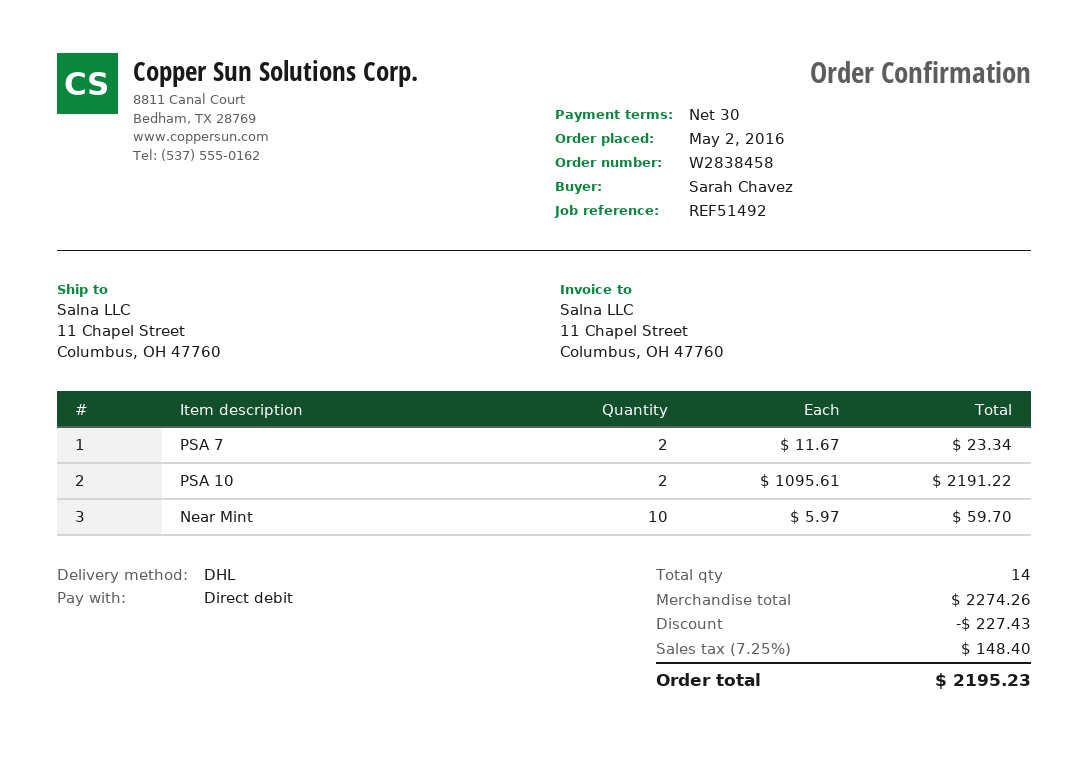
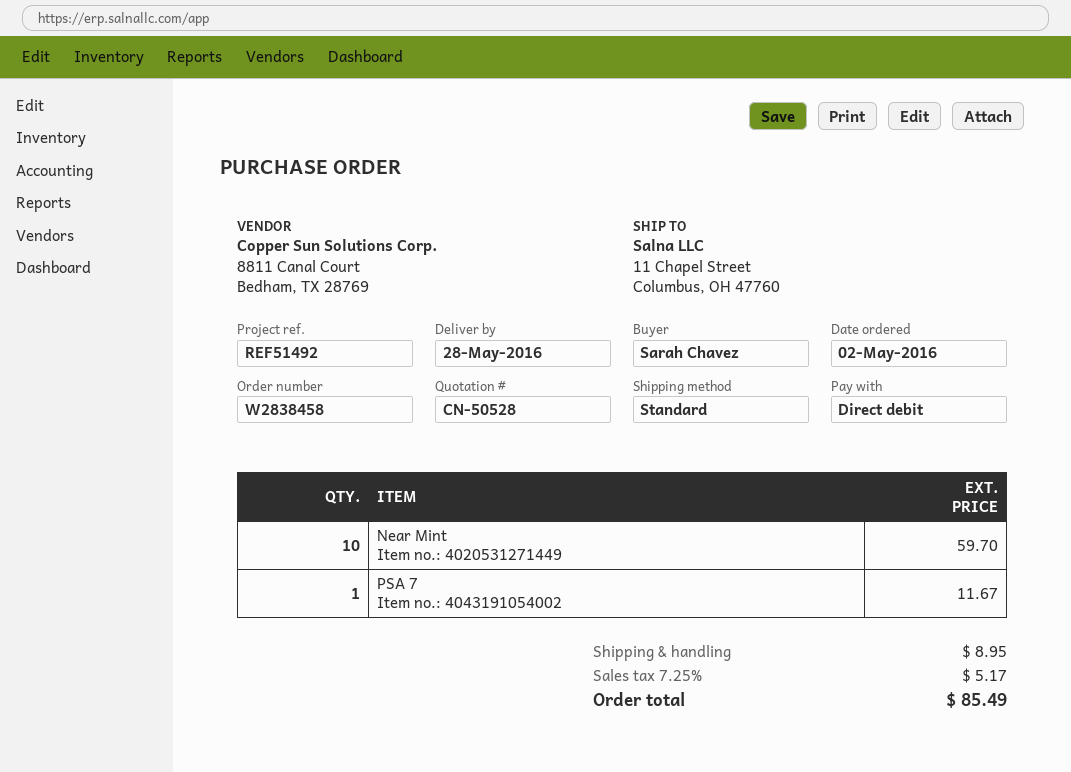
shipping method: DHL -> standard
PSA 7: 2 for 23.34 -> 1 for 11.67
PSA 10: 2 for 2191.22 -> none
discount: 227.43 -> none
shipping: none -> 8.95
tax: 7.25% = 148.40 -> 7.25% = 5.17
total: 2195.23 -> 85.49

